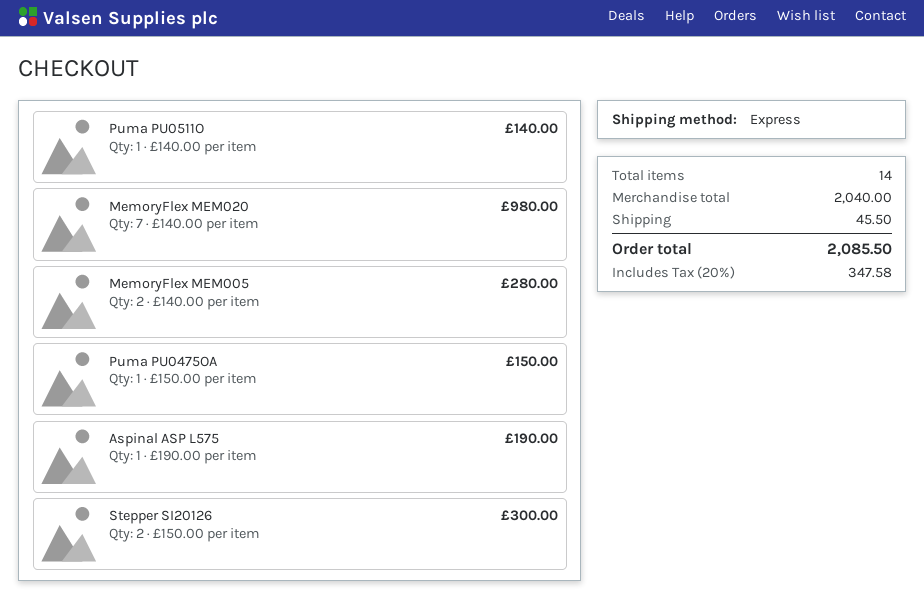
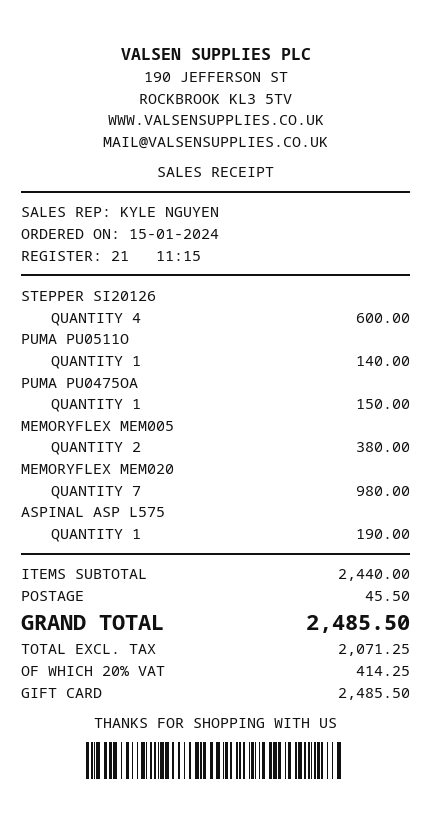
MemoryFlex MEM005: 2 for 280.00 -> 2 for 380.00
Stepper SI20126: 2 for 300.00 -> 4 for 600.00
subtotal: 2040.00 -> 2440.00
tax: 20% = 347.58 -> 20% = 414.25
total: 2085.50 -> 2485.50

